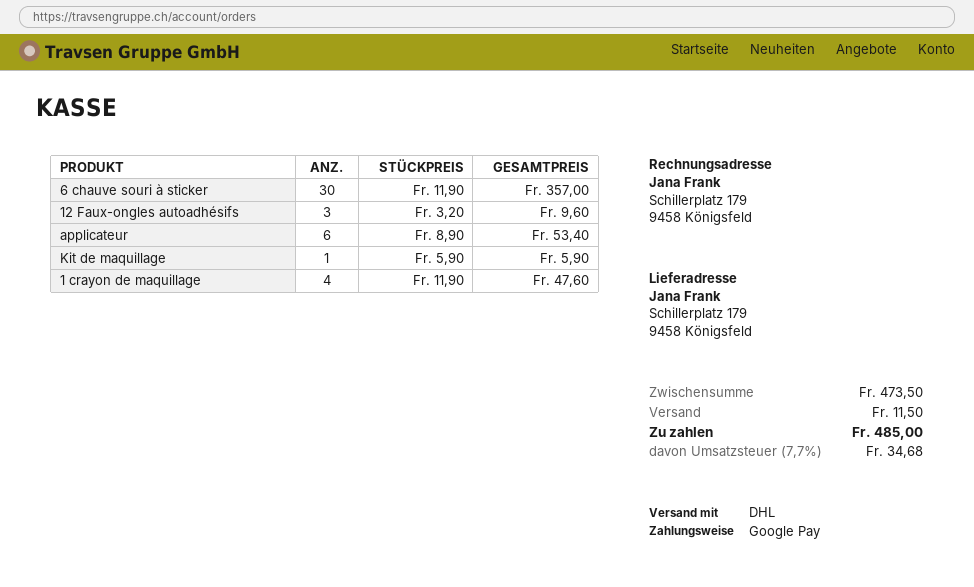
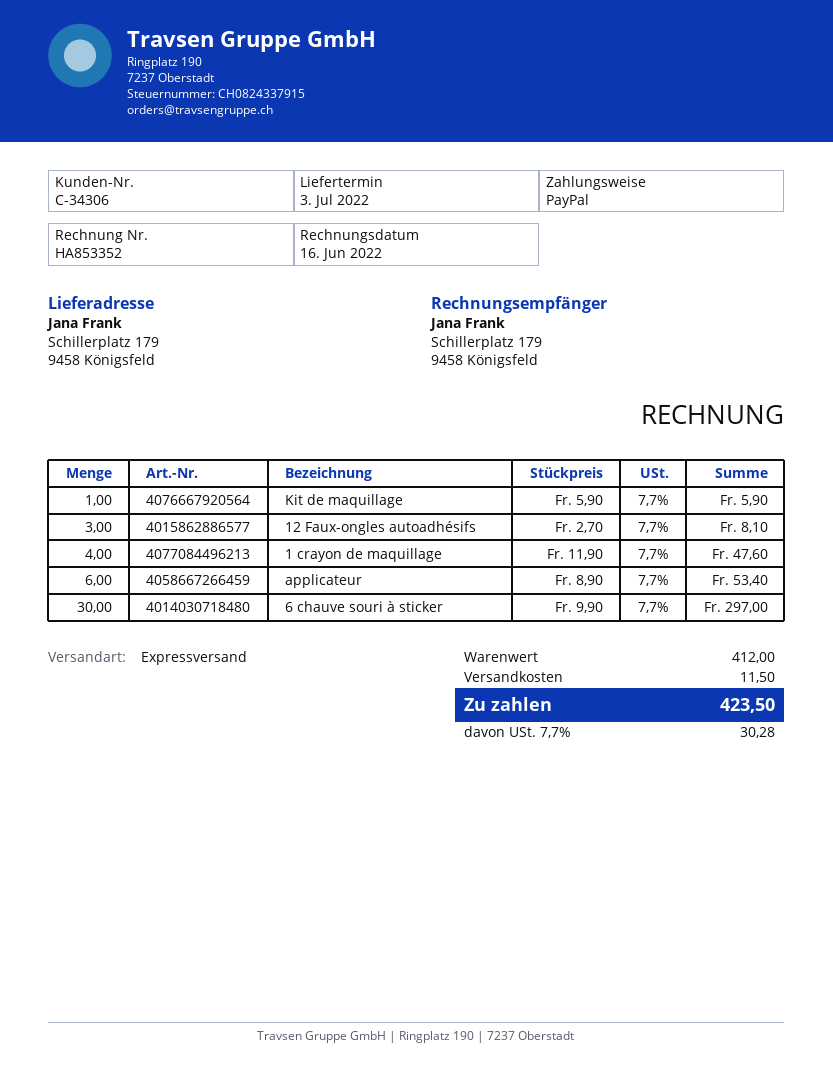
payment method: Google Pay -> PayPal
shipping method: DHL -> express
6 chauve souri à sticker: 30 x 11.90 = 357.00 -> 30 x 9.90 = 297.00
12 Faux-ongles autoadhésifs: 3 x 3.20 = 9.60 -> 3 x 2.70 = 8.10
subtotal: 473.50 -> 412.00
tax: 7.7% = 34.68 -> 7.7% = 30.28
total: 485.00 -> 423.50

